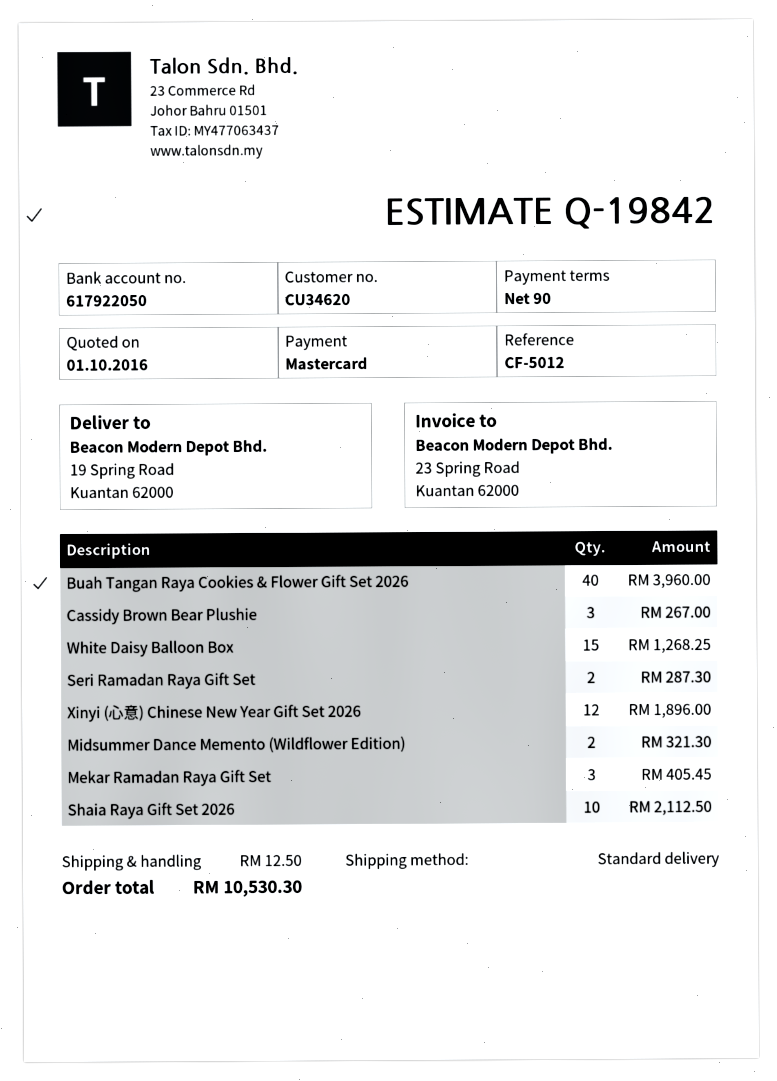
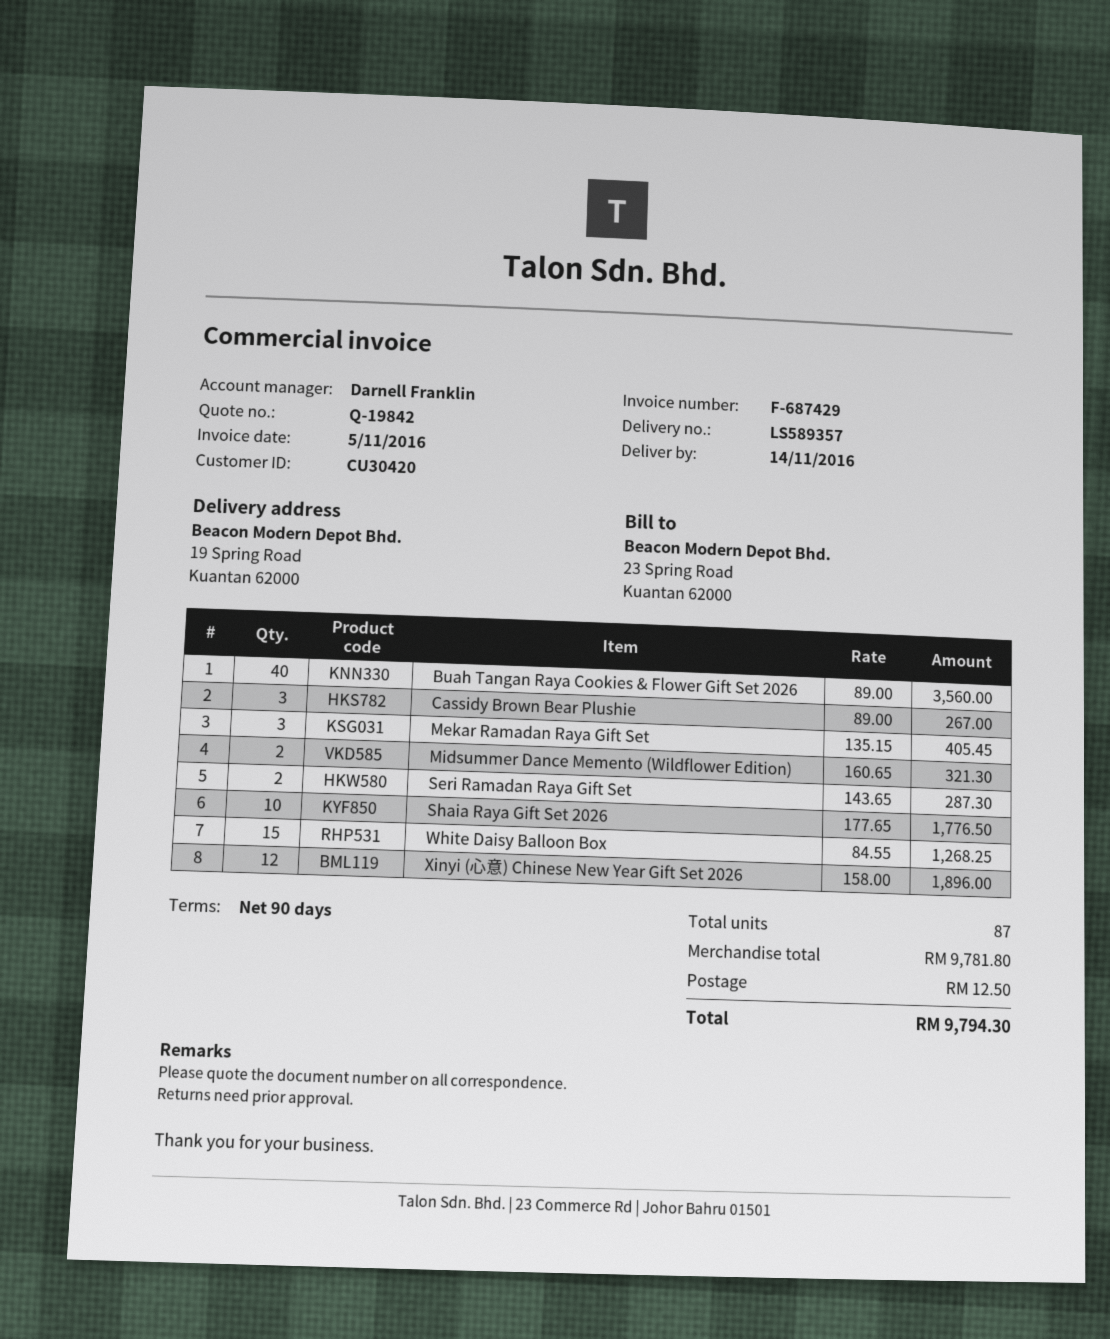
customer number: CU34620 -> CU30420
Buah Tangan Raya Cookies & Flower Gift Set 2026: 40 for 3960.00 -> 40 for 3560.00
Shaia Raya Gift Set 2026: 10 for 2112.50 -> 10 for 1776.50
total: 10530.30 -> 9794.30

